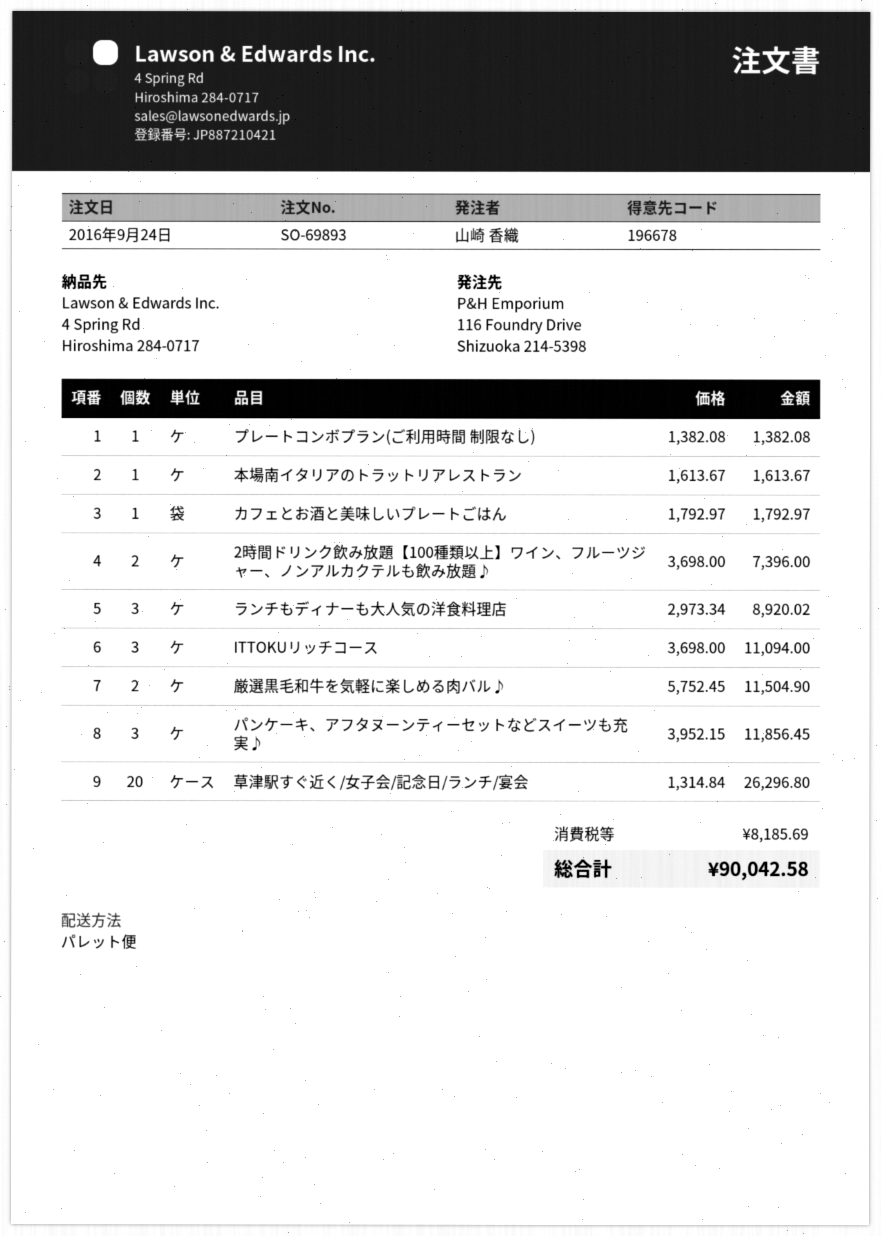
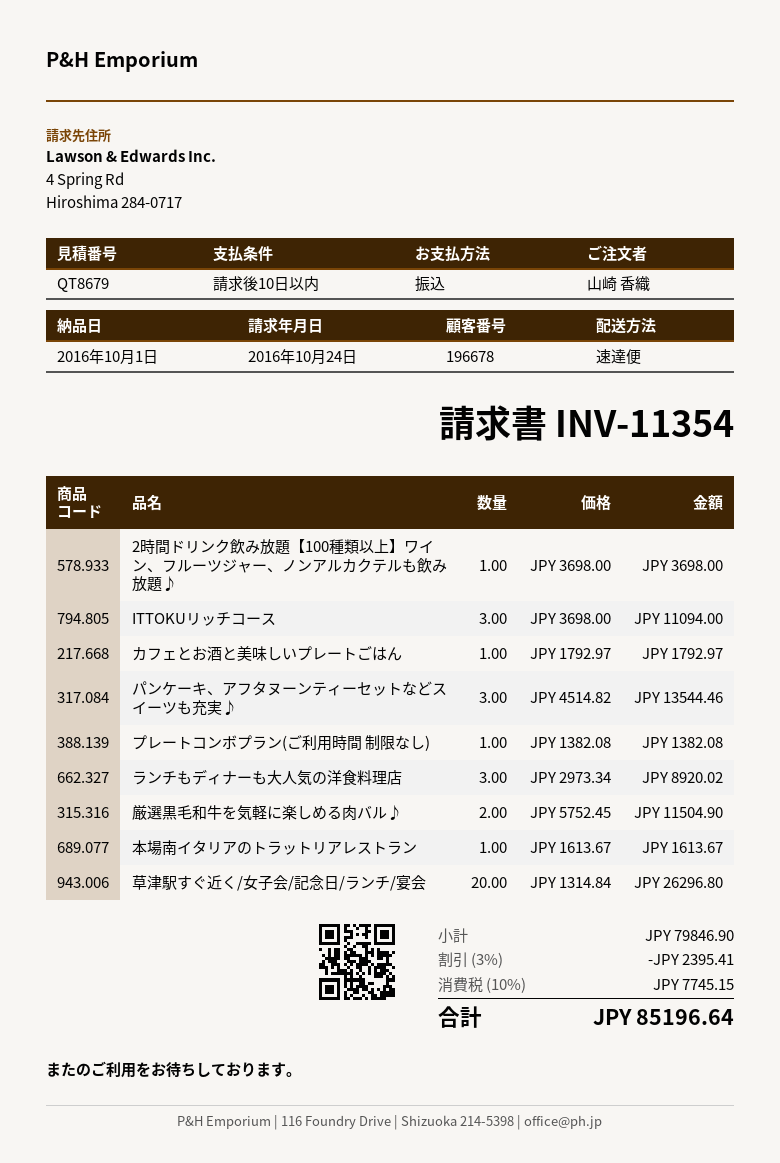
shipping method: pallet freight -> express
2時間ドリンク飲み放題【100種類以上】ワイン、フルーツジャー、ノンアルカクテルも飲み放題♪: 2 x 3698.00 = 7396.00 -> 1 x 3698.00 = 3698.00
パンケーキ、アフタヌーンティーセットなどスイーツも充実♪: 3 x 3952.15 = 11856.45 -> 3 x 4514.82 = 13544.46
discount: none -> 3% = 2395.41
tax: 8185.69 -> 7745.15
total: 90042.58 -> 85196.64

